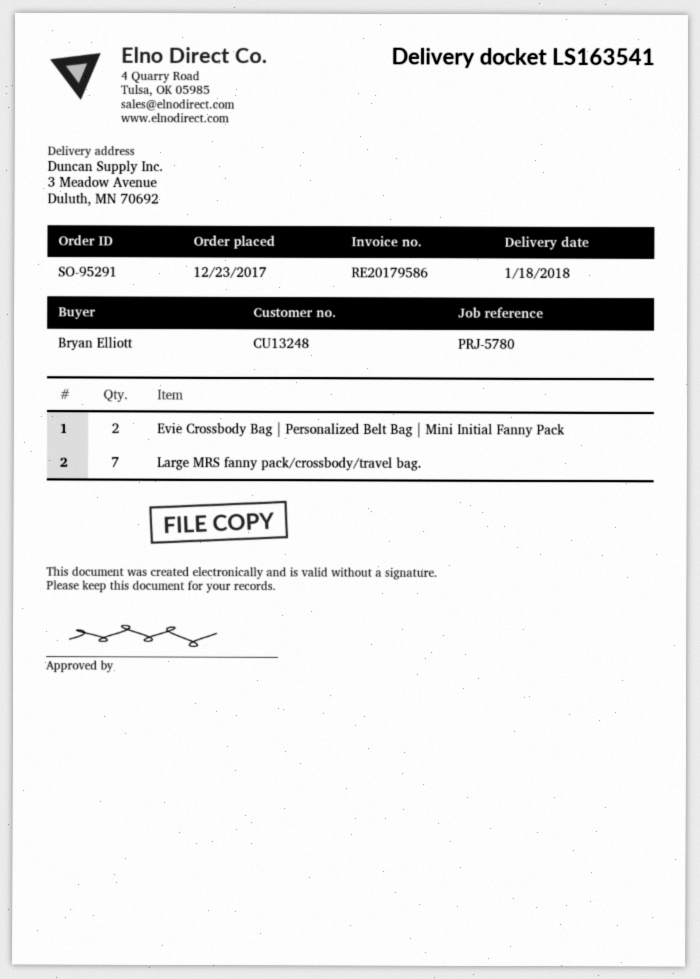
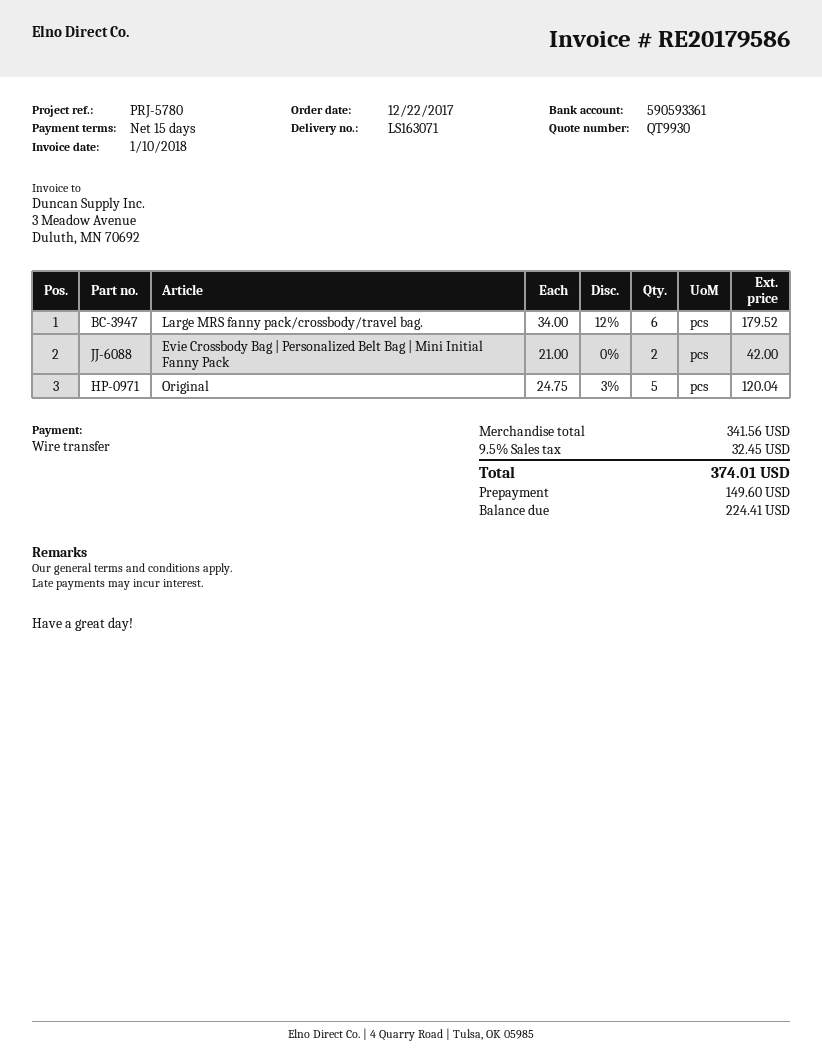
order date: 2017-12-23 -> 2017-12-22
delivery note number: LS163541 -> LS163071
Large MRS fanny pack/crossbody/travel bag.: 7 -> 6
Original: none -> 5

